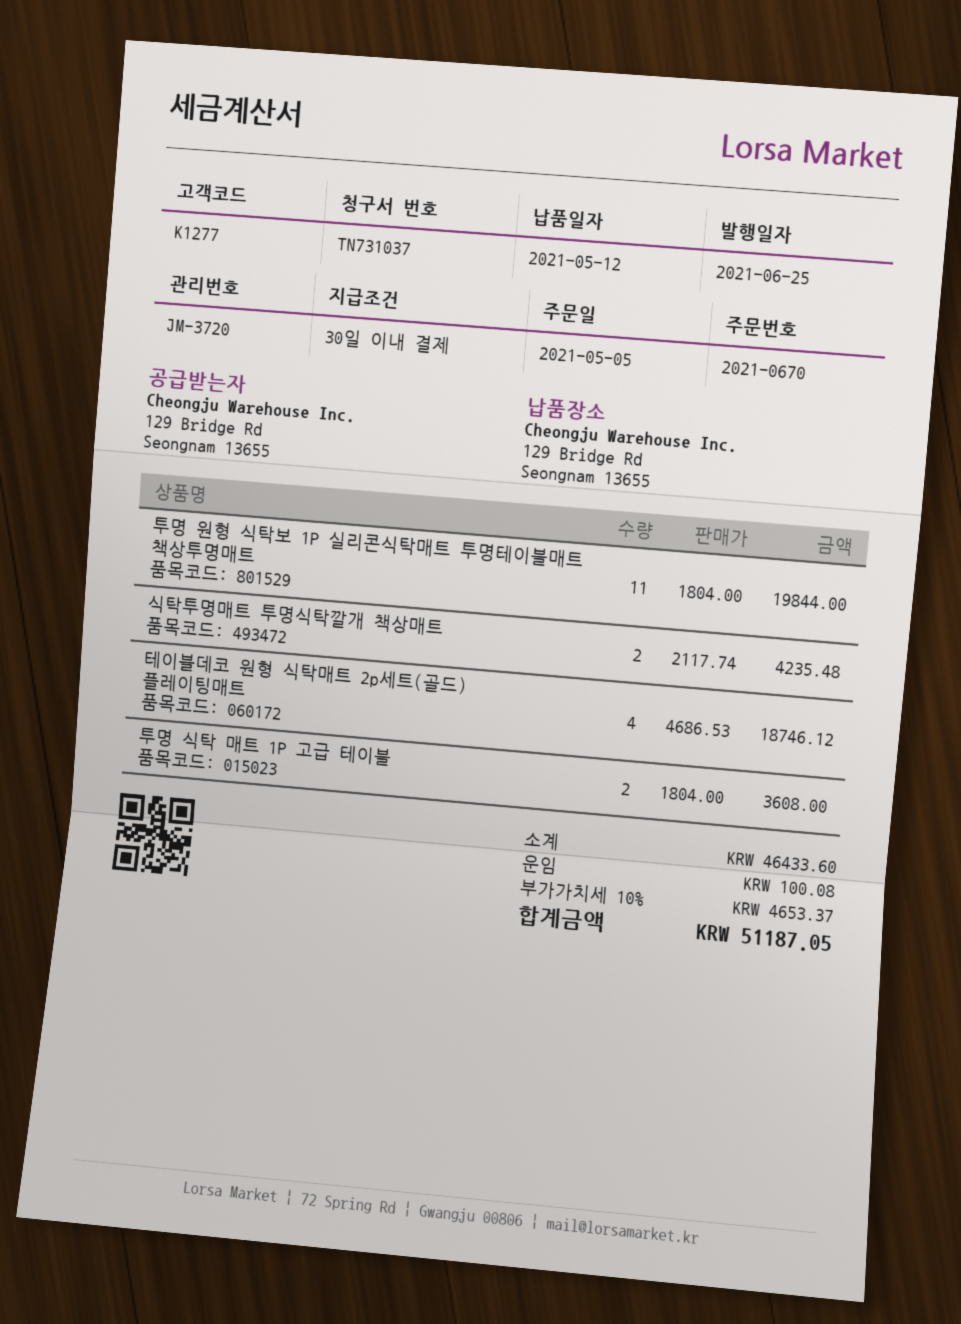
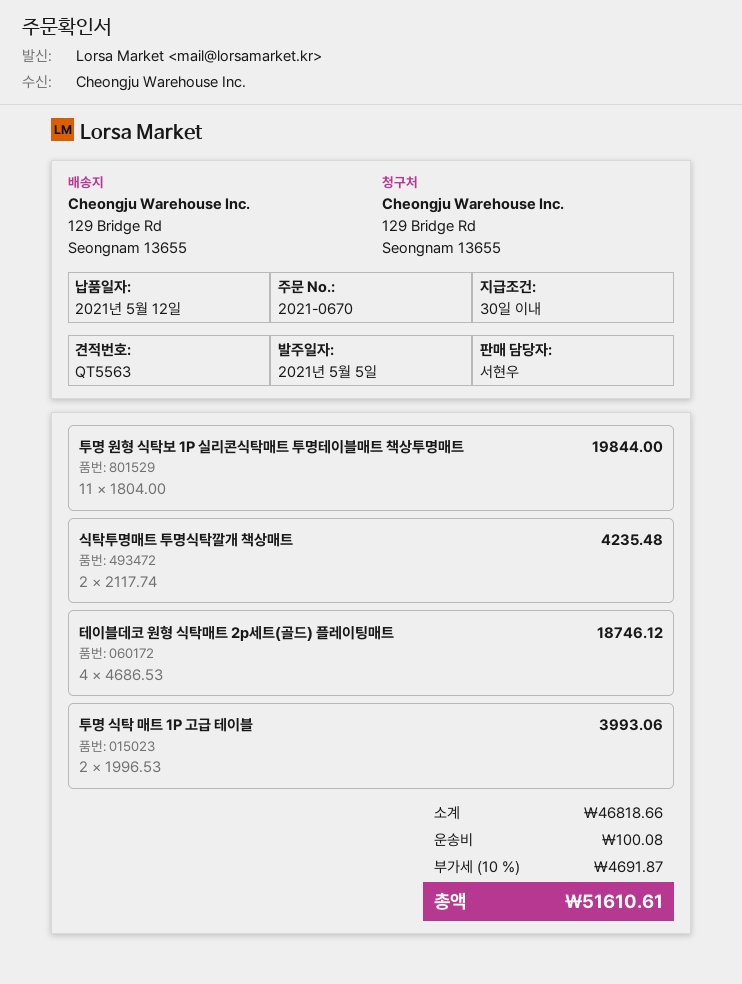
투명 식탁 매트 1P 고급 테이블: 2 x 1804.00 = 3608.00 -> 2 x 1996.53 = 3993.06
subtotal: 46433.60 -> 46818.66
tax: 10% = 4653.37 -> 10% = 4691.87
total: 51187.05 -> 51610.61

